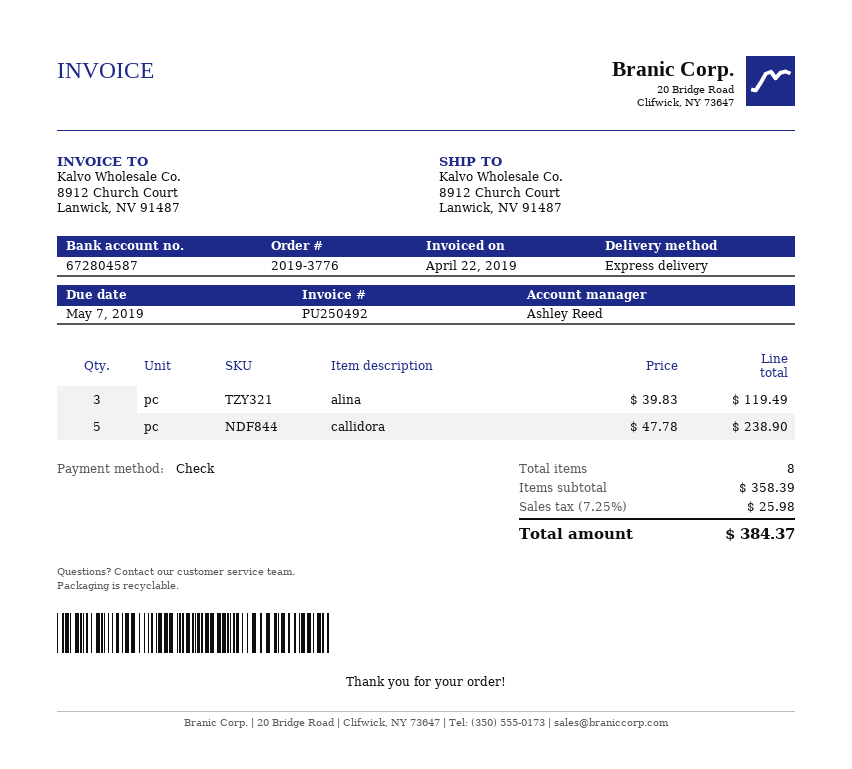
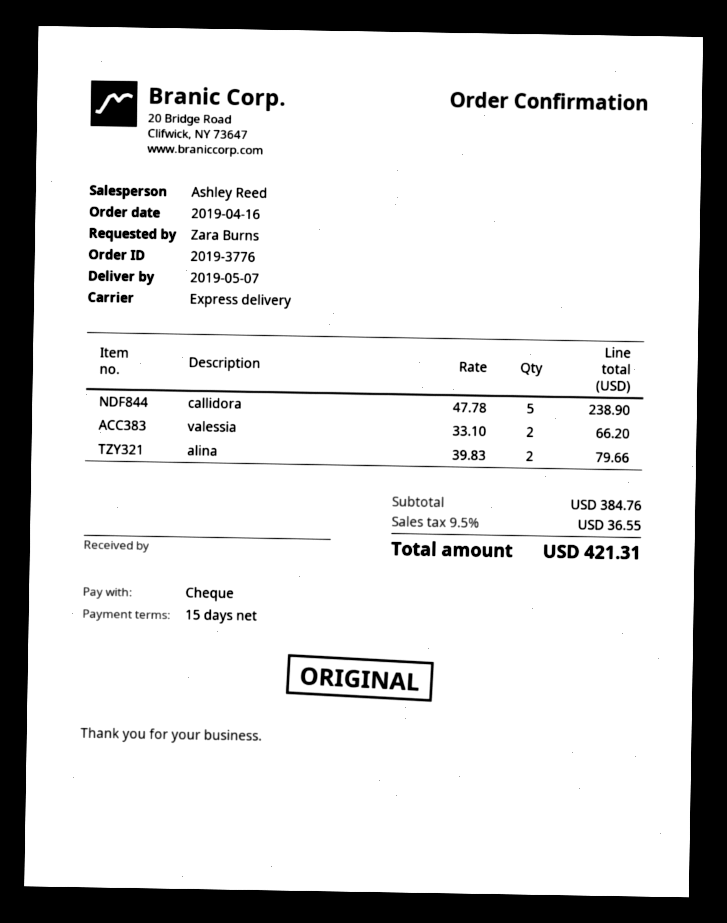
alina: 3 x 39.83 = 119.49 -> 2 x 39.83 = 79.66
valessia: none -> 2 x 33.10 = 66.20
subtotal: 358.39 -> 384.76
tax: 7.25% = 25.98 -> 9.5% = 36.55
total: 384.37 -> 421.31

